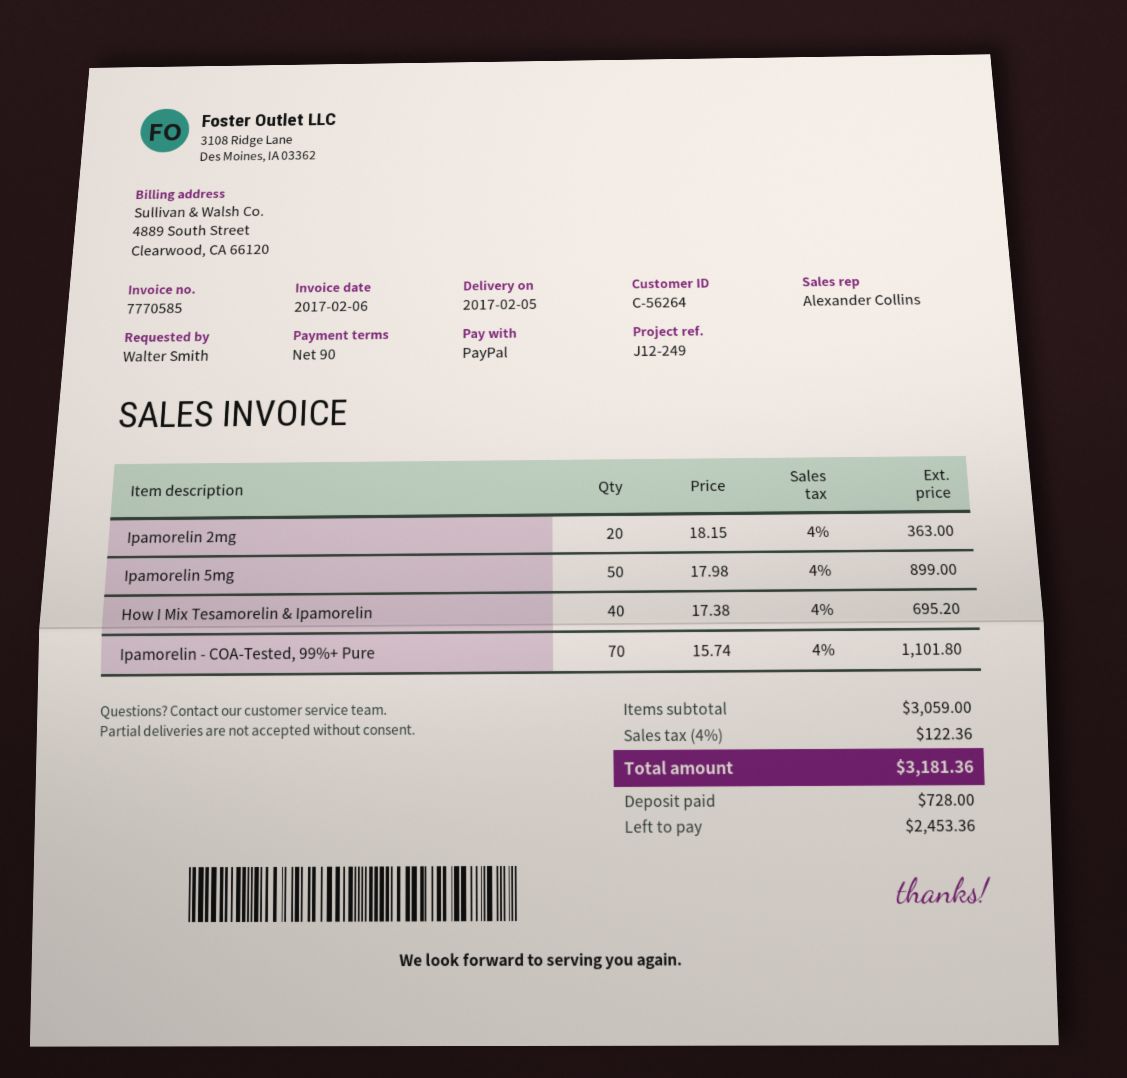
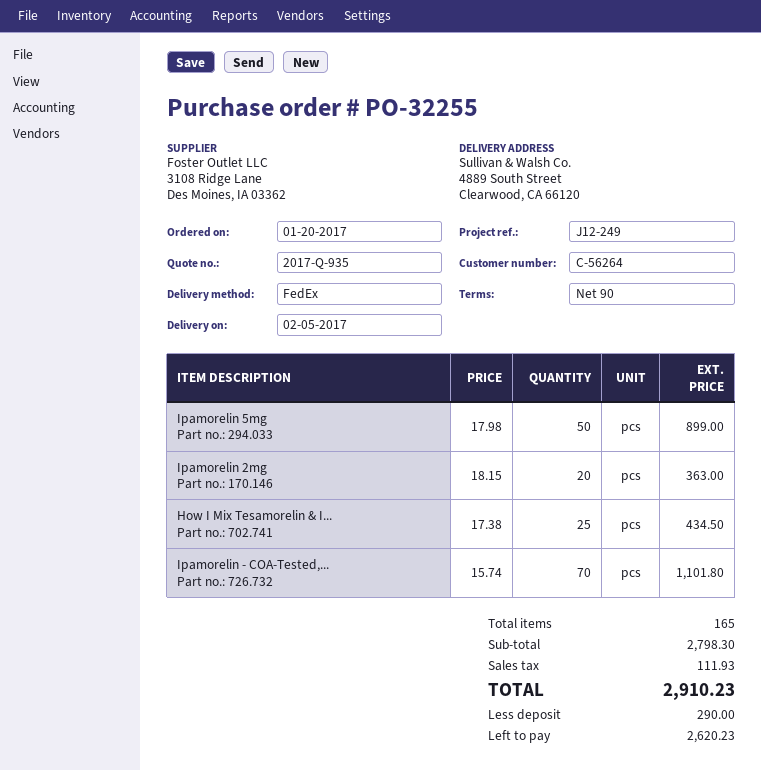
How I Mix Tesamorelin & Ipamorelin: 40 x 17.38 = 695.20 -> 25 x 17.38 = 434.50
subtotal: 3059.00 -> 2798.30
tax: 122.36 -> 111.93
total: 3181.36 -> 2910.23
deposit: 728.00 -> 290.00
balance: 2453.36 -> 2620.23

